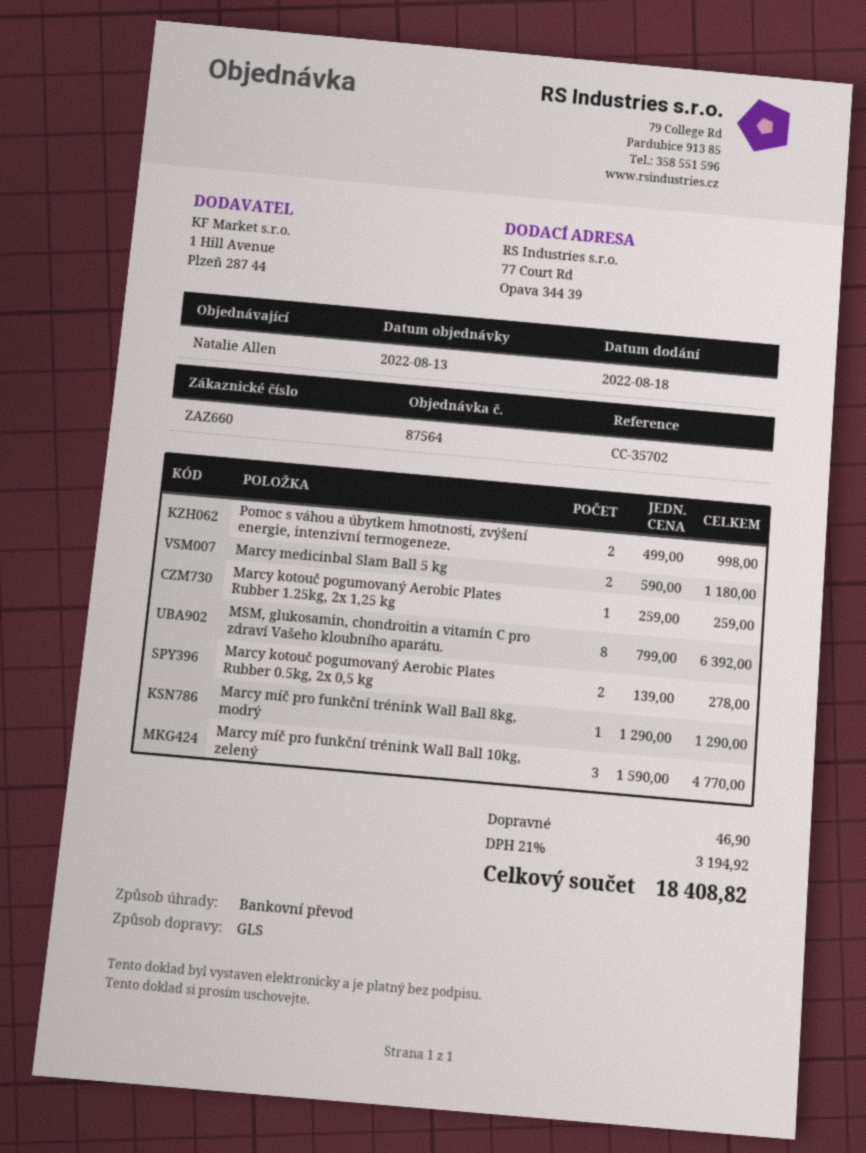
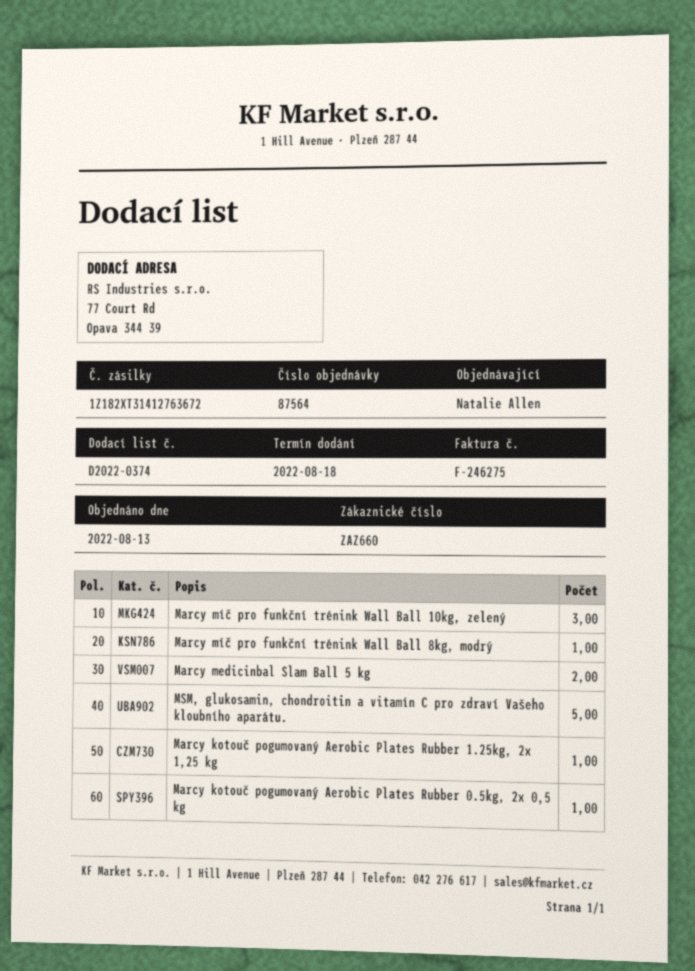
Pomoc s váhou a úbytkem hmotnosti, zvýšení energie, intenzivní termogeneze.: 2 -> none
MSM, glukosamin, chondroitin a vitamín C pro zdraví Vašeho kloubního aparátu.: 8 -> 5
Marcy kotouč pogumovaný Aerobic Plates Rubber 0.5kg, 2x 0,5 kg: 2 -> 1

